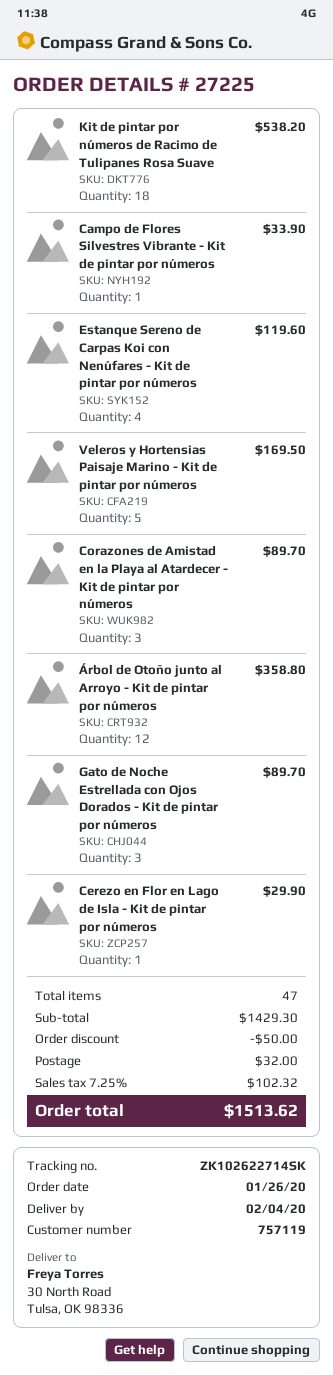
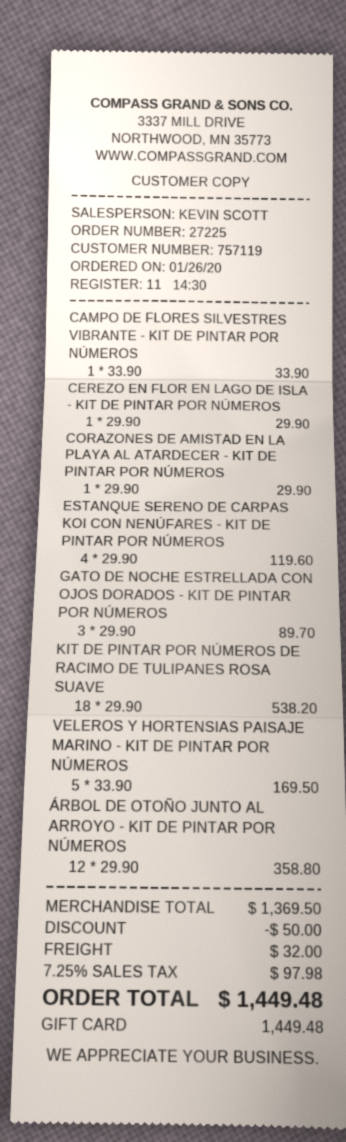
Corazones de Amistad en la Playa al Atardecer - Kit de pintar por números: 3 for 89.70 -> 1 for 29.90
subtotal: 1429.30 -> 1369.50
tax: 7.25% = 102.32 -> 7.25% = 97.98
total: 1513.62 -> 1449.48

